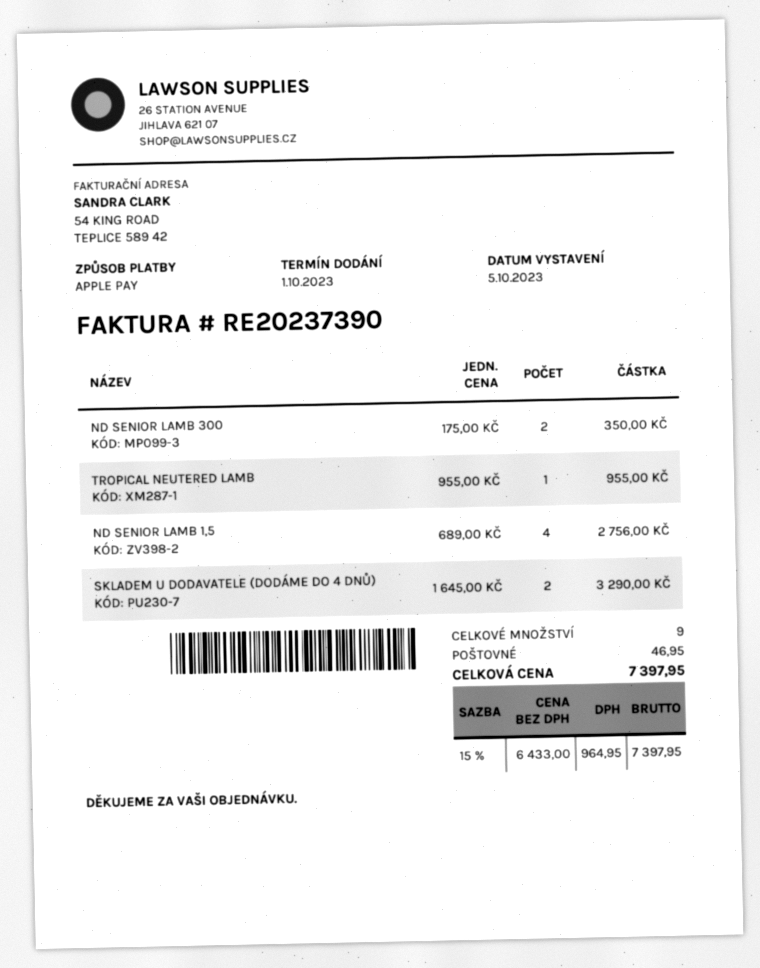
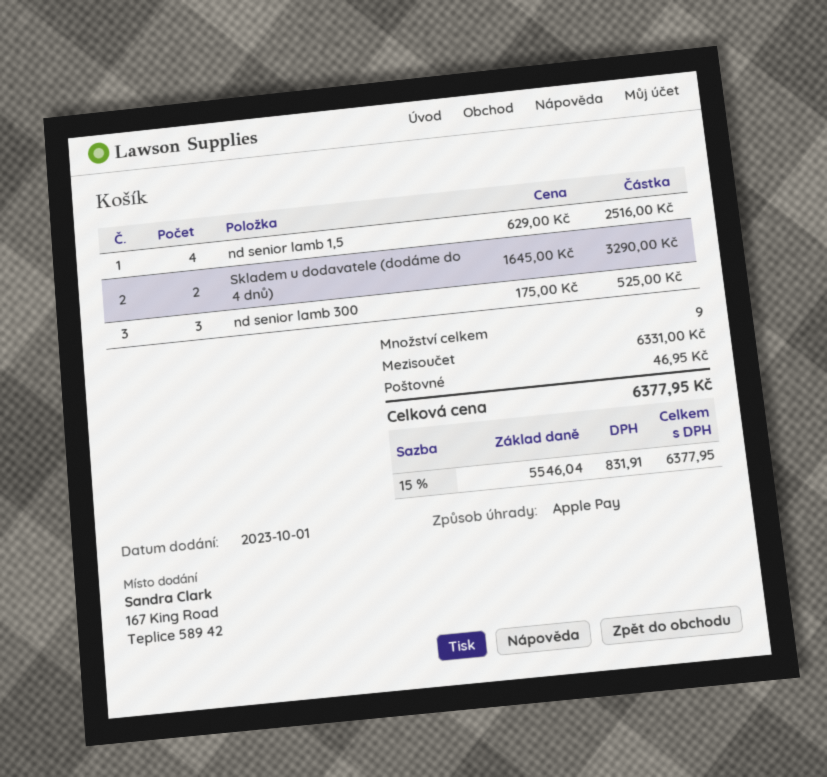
ND SENIOR LAMB 300: 2 x 175.00 = 350.00 -> 3 x 175.00 = 525.00
TROPICAL NEUTERED LAMB: 1 x 955.00 = 955.00 -> none
ND SENIOR LAMB 1,5: 4 x 689.00 = 2756.00 -> 4 x 629.00 = 2516.00
net: 6433.00 -> 5546.04
tax: 15% = 964.95 -> 15% = 831.91
total: 7397.95 -> 6377.95

